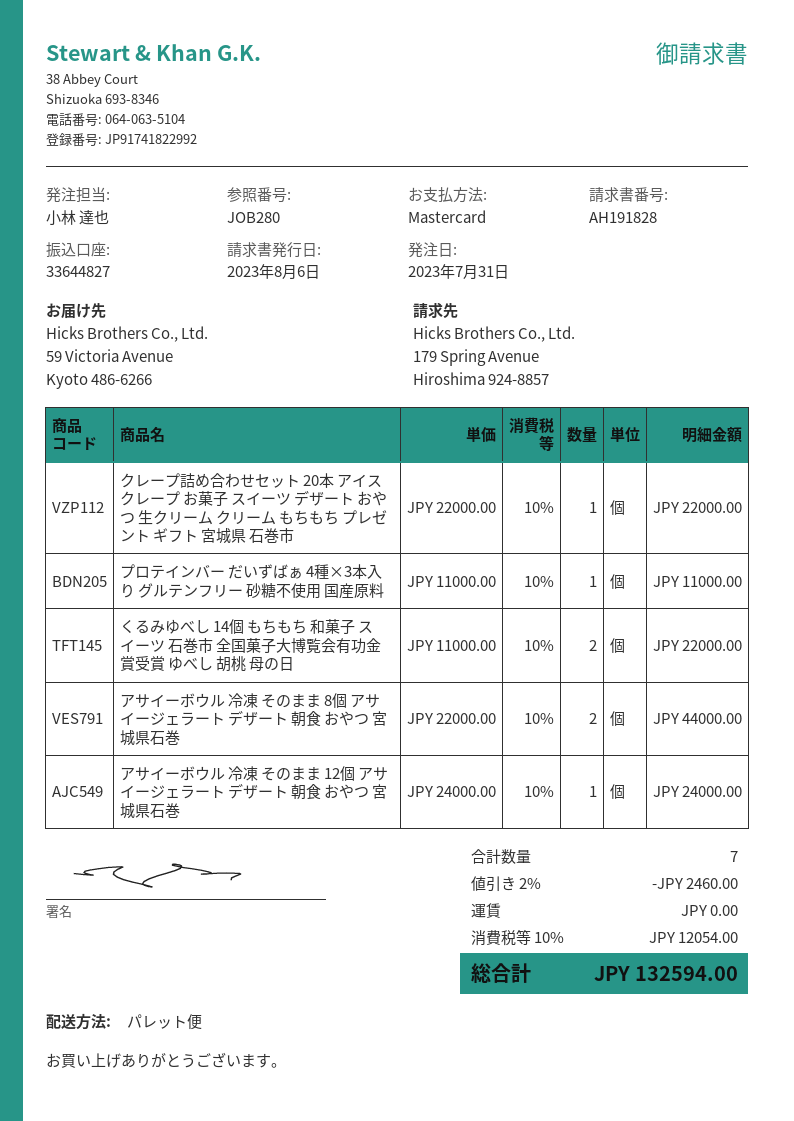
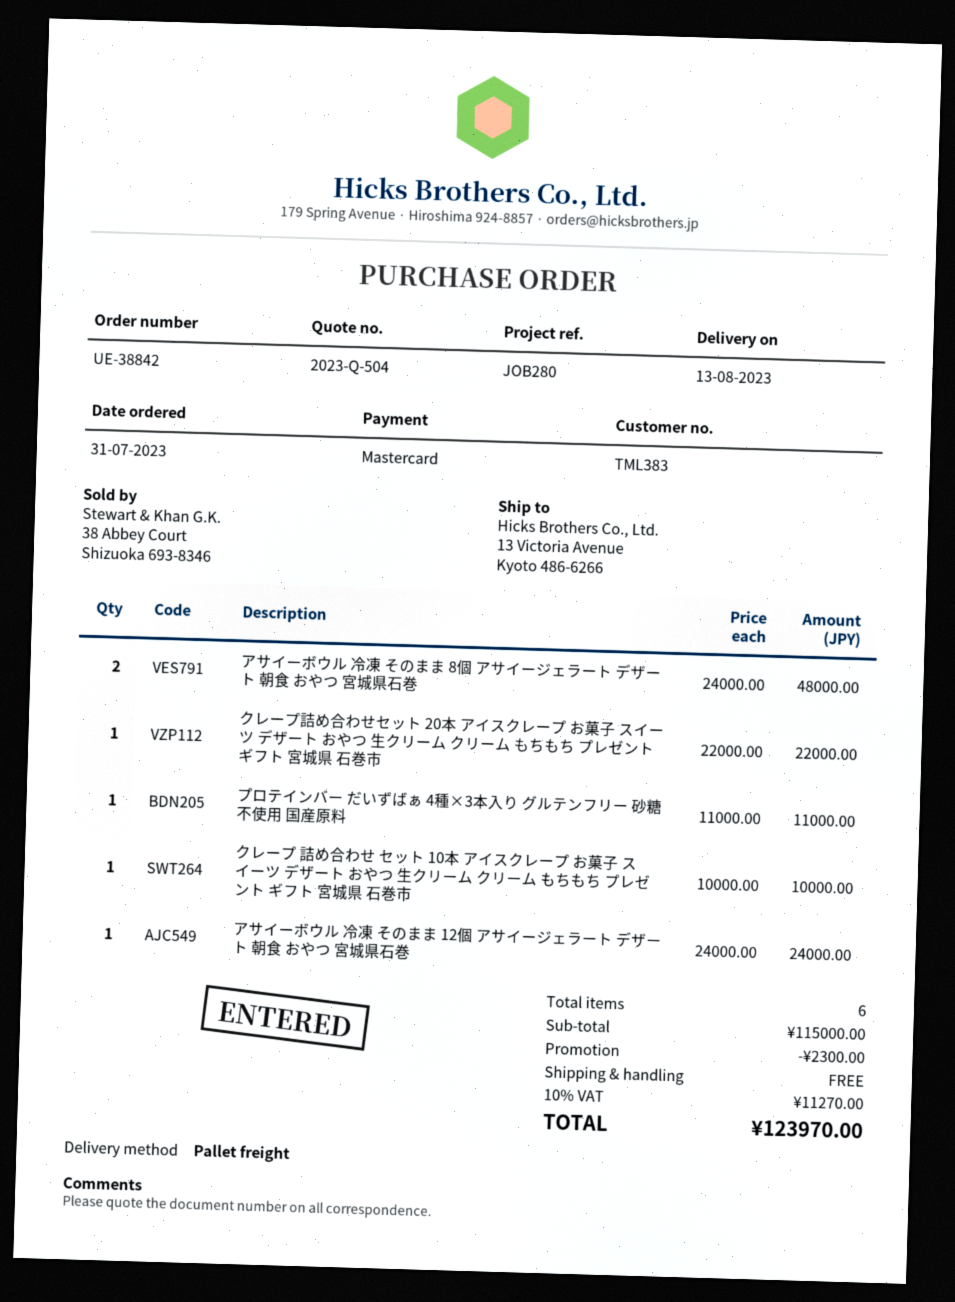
ship to: 59 Victoria Avenue, Kyoto 486-6266 -> 13 Victoria Avenue, Kyoto 486-6266
くるみゆべし 14個 もちもち 和菓子 スイーツ 石巻市 全国菓子大博覧会有功金賞受賞 ゆべし 胡桃 母の日: 2 x 11000.00 = 22000.00 -> none
アサイーボウル 冷凍 そのまま 8個 アサイージェラート デザート 朝食 おやつ 宮城県石巻: 2 x 22000.00 = 44000.00 -> 2 x 24000.00 = 48000.00
クレープ 詰め合わせ セット 10本 アイスクレープ お菓子 スイーツ デザート おやつ 生クリーム クリーム もちもち プレゼント ギフト 宮城県 石巻市: none -> 1 x 10000.00 = 10000.00
total quantity: 7 -> 6
discount: 2460.00 -> 2300.00
tax: 10% = 12054.00 -> 10% = 11270.00
total: 132594.00 -> 123970.00

